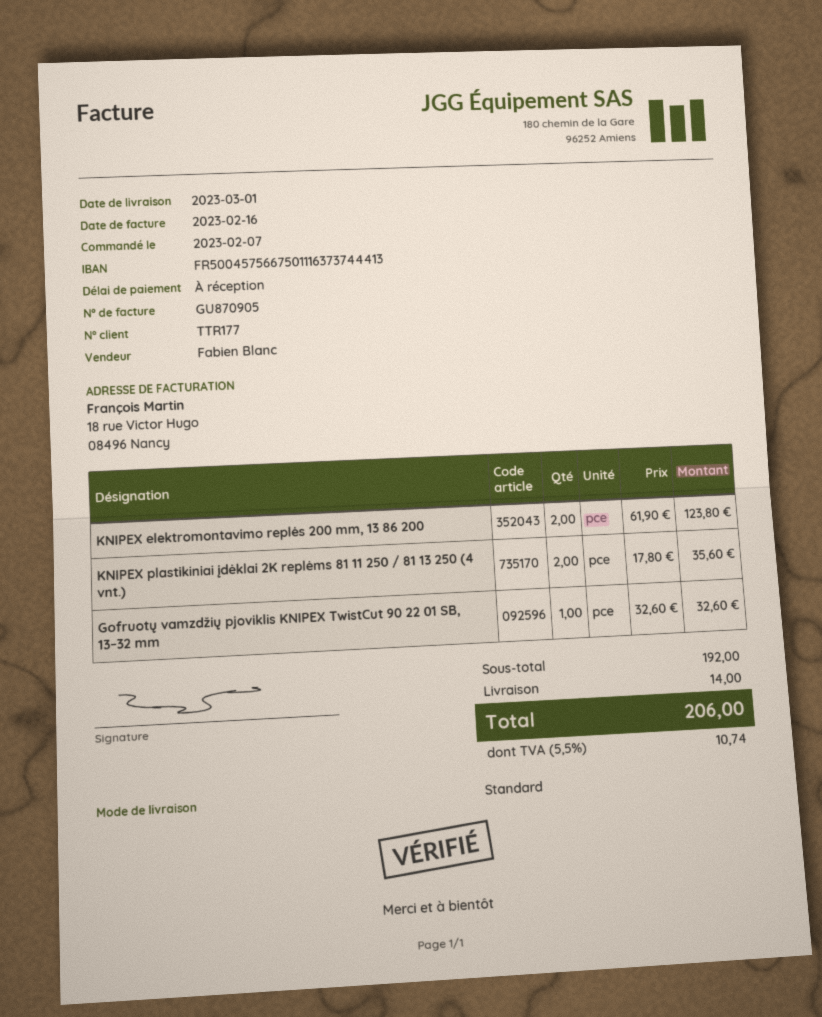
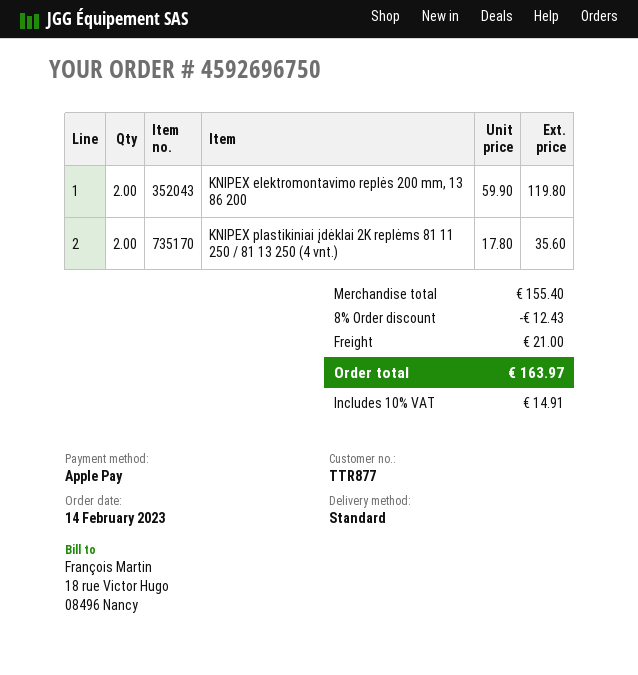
order date: 2023-02-07 -> 2023-02-14
customer number: TTR177 -> TTR877
KNIPEX elektromontavimo replės 200 mm, 13 86 200: 2 x 61.90 = 123.80 -> 2 x 59.90 = 119.80
Gofruotų vamzdžių pjoviklis KNIPEX TwistCut 90 22 01 SB, 13–32 mm: 1 x 32.60 = 32.60 -> none
subtotal: 192.00 -> 155.40
discount: none -> 8% = 12.43
shipping: 14.00 -> 21.00
tax: 5.5% = 10.74 -> 10% = 14.91
total: 206.00 -> 163.97

